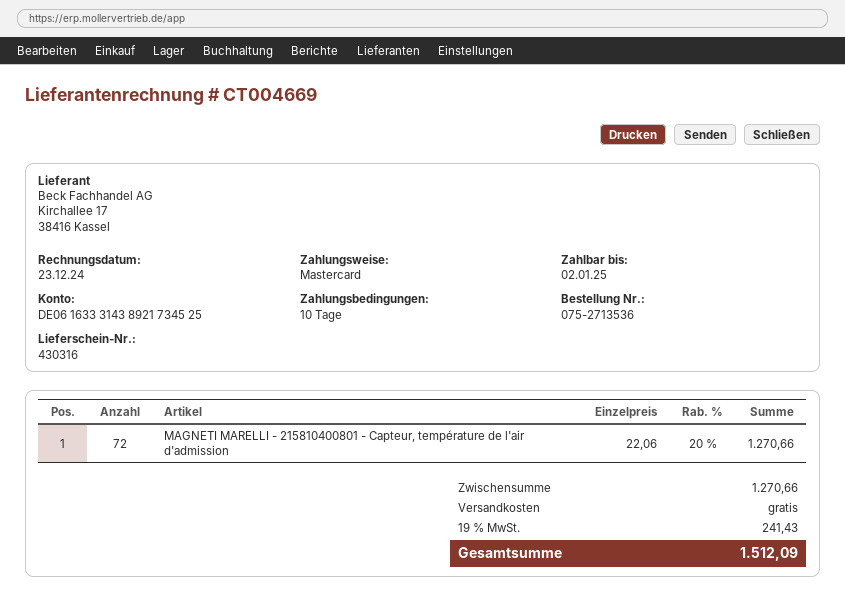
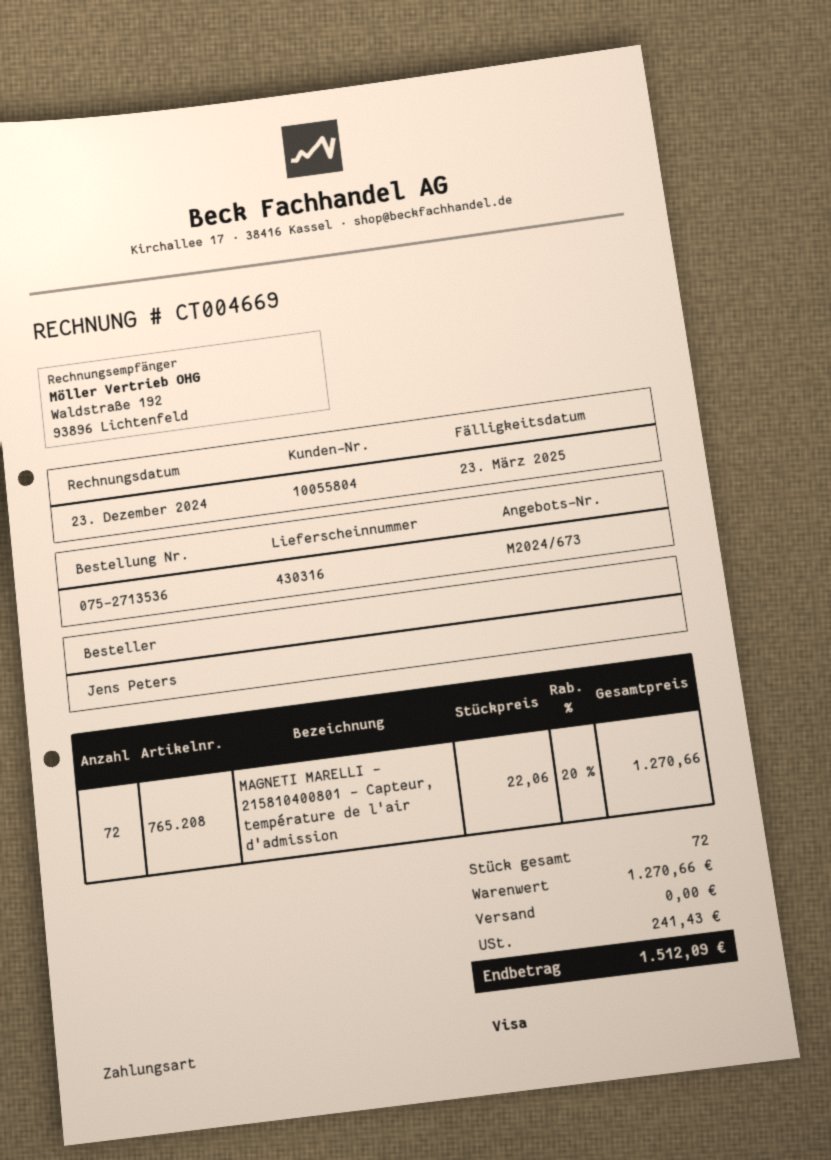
due date: 2025-01-02 -> 2025-03-23
payment method: Mastercard -> Visa

